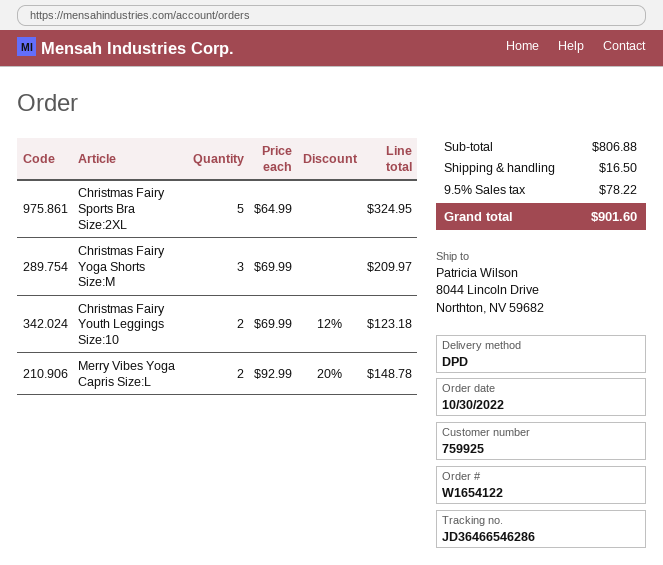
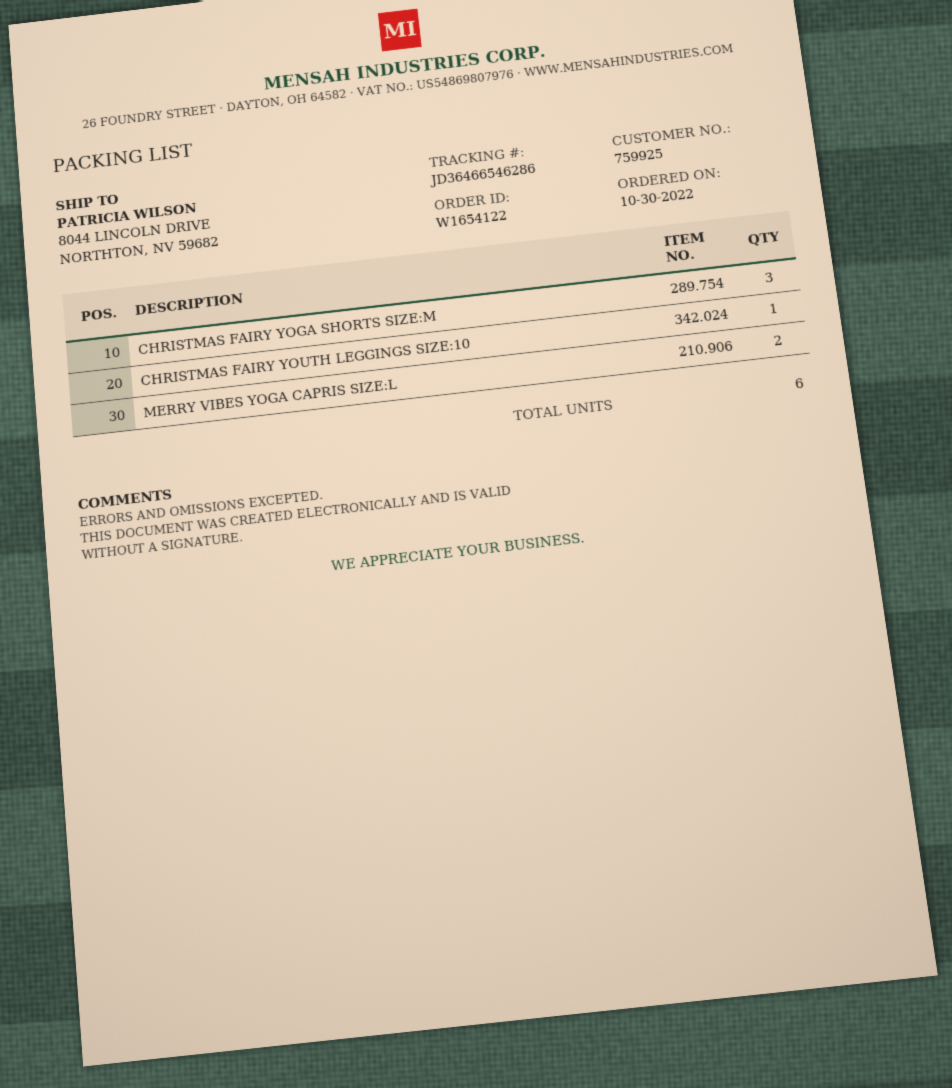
Christmas Fairy Sports Bra Size:2XL: 5 -> none
Christmas Fairy Youth Leggings Size:10: 2 -> 1

